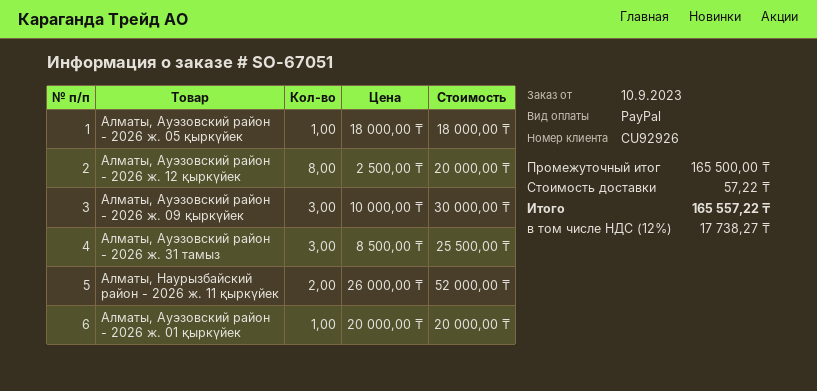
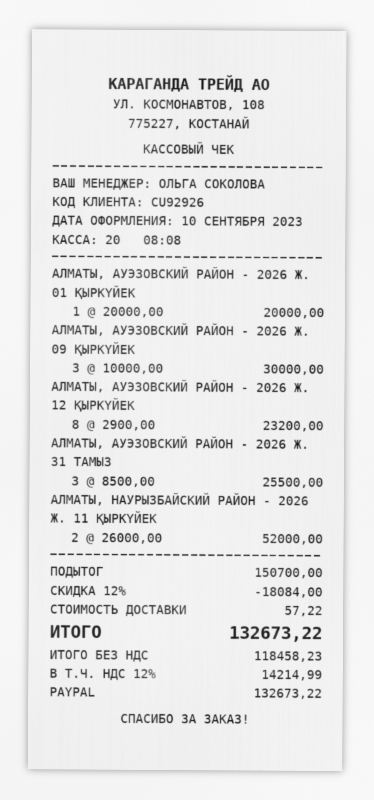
Алматы, Ауэзовский район - 2026 ж. 05 қыркүйек: 1 x 18000.00 = 18000.00 -> none
Алматы, Ауэзовский район - 2026 ж. 12 қыркүйек: 8 x 2500.00 = 20000.00 -> 8 x 2900.00 = 23200.00
subtotal: 165500.00 -> 150700.00
discount: none -> 12% = 18084.00
tax: 12% = 17738.27 -> 12% = 14214.99
total: 165557.22 -> 132673.22

